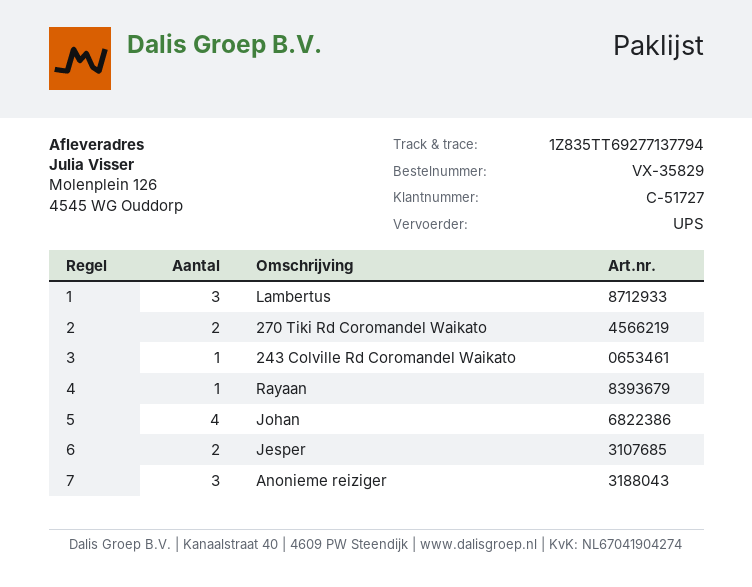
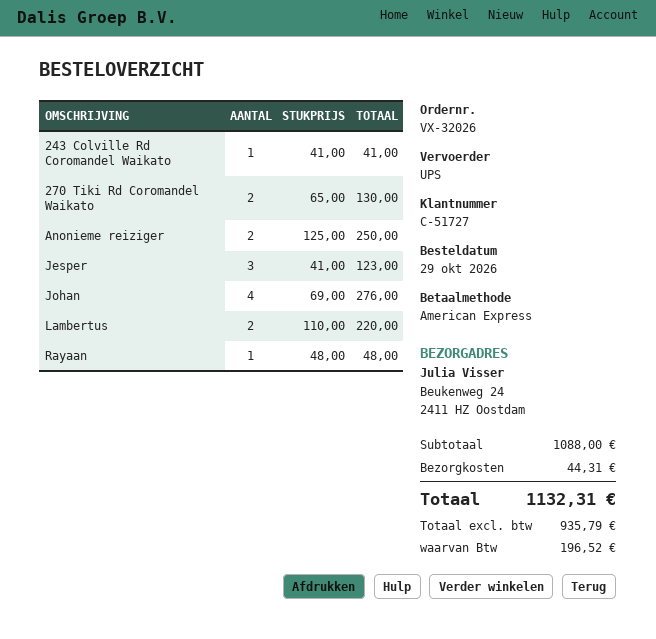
order number: VX-35829 -> VX-32026
ship to: Molenplein 126, 4545 WG Ouddorp -> Beukenweg 24, 2411 HZ Oostdam
Lambertus: 3 -> 2
Jesper: 2 -> 3
Anonieme reiziger: 3 -> 2

